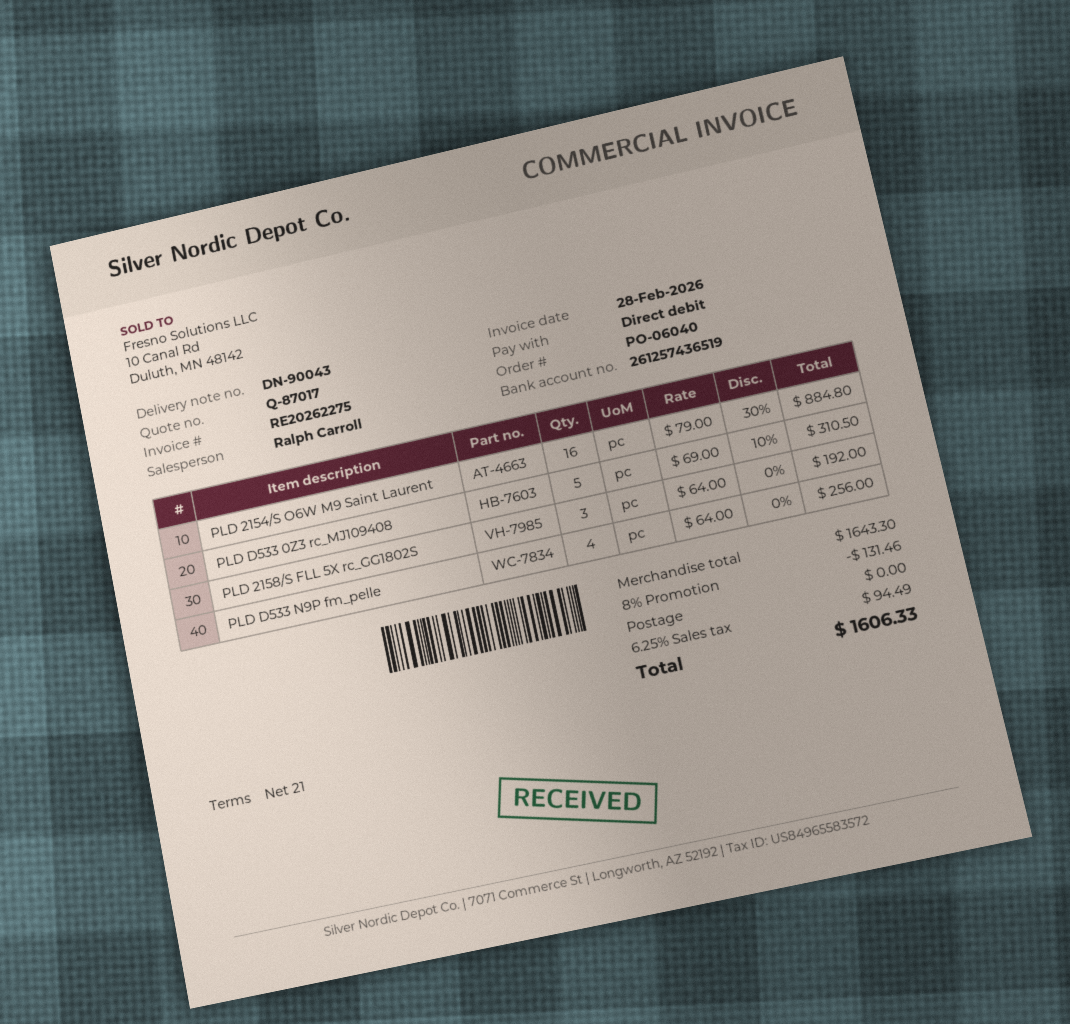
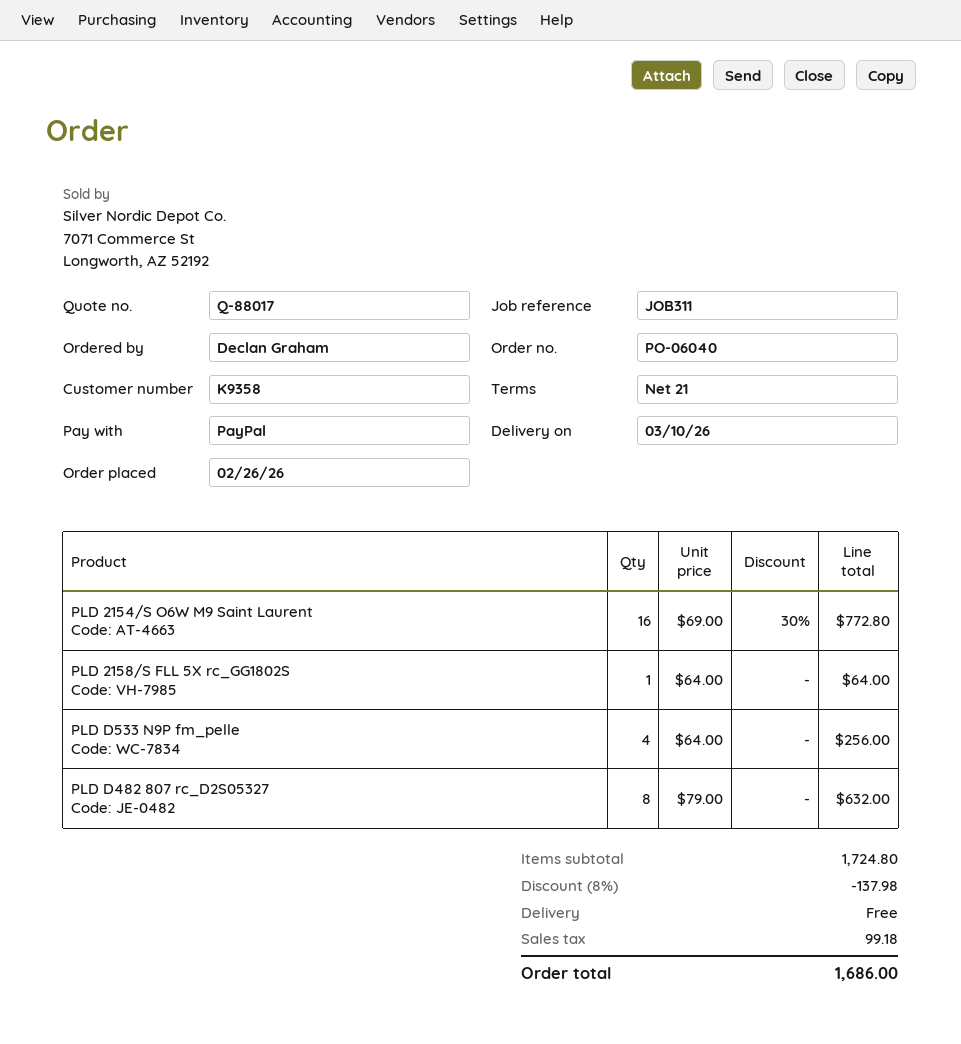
quote number: Q-87017 -> Q-88017
payment method: direct debit -> PayPal
PLD 2154/S O6W M9 Saint Laurent: 16 x 79.00 - 30% = 884.80 -> 16 x 69.00 - 30% = 772.80
PLD D533 0Z3 rc_MJ109408: 5 x 69.00 - 10% = 310.50 -> none
PLD 2158/S FLL 5X rc_GG1802S: 3 x 64.00 = 192.00 -> 1 x 64.00 = 64.00
PLD D482 807 rc_D2S05327: none -> 8 x 79.00 = 632.00
subtotal: 1643.30 -> 1724.80
discount: 8% = 131.46 -> 8% = 137.98
tax: 94.49 -> 99.18
total: 1606.33 -> 1686.00

